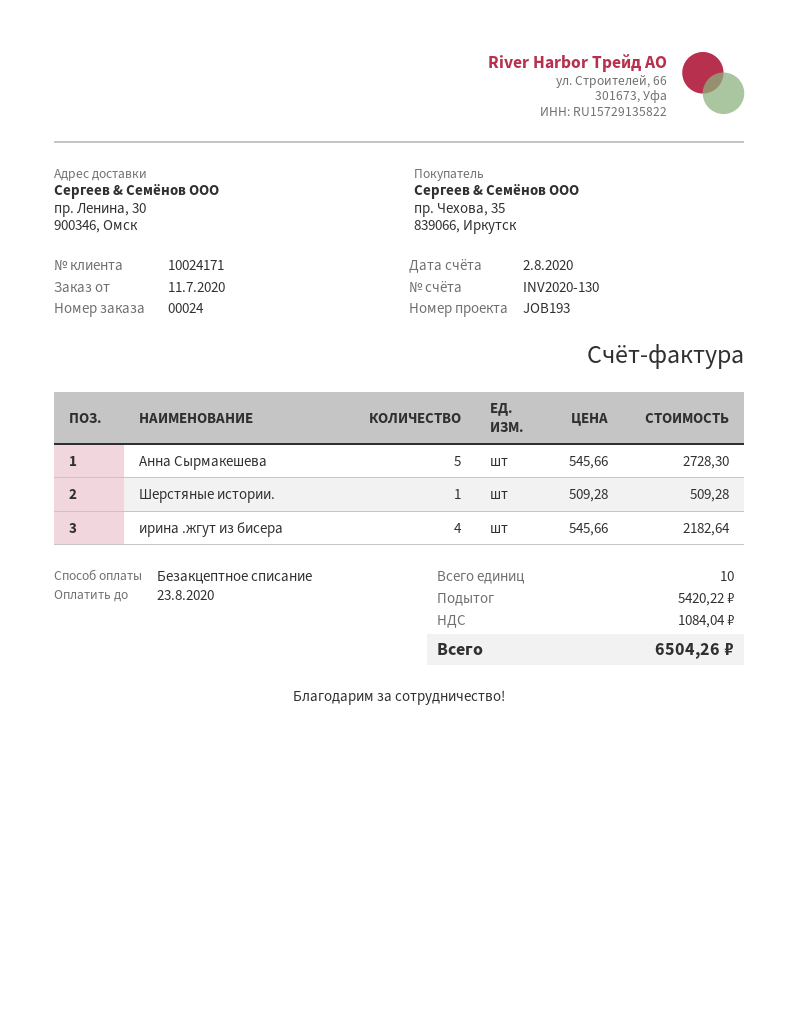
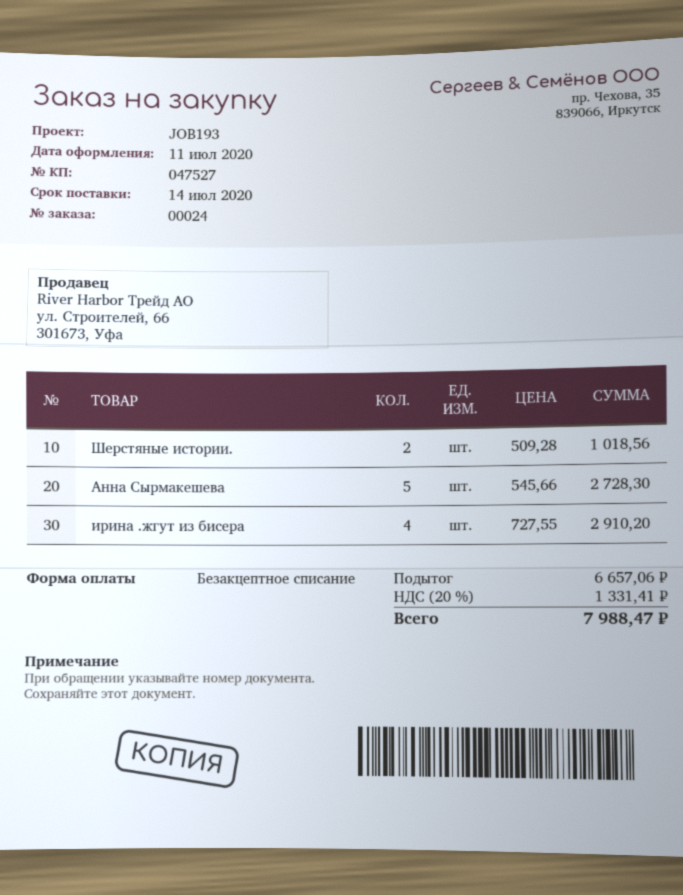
Шерстяные истории.: 1 x 509.28 = 509.28 -> 2 x 509.28 = 1018.56
ирина .жгут из бисера: 4 x 545.66 = 2182.64 -> 4 x 727.55 = 2910.20
subtotal: 5420.22 -> 6657.06
tax: 1084.04 -> 1331.41
total: 6504.26 -> 7988.47

